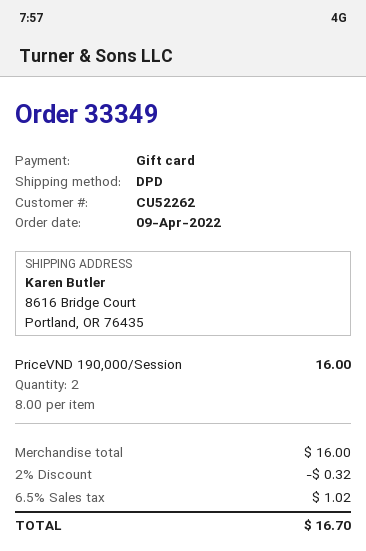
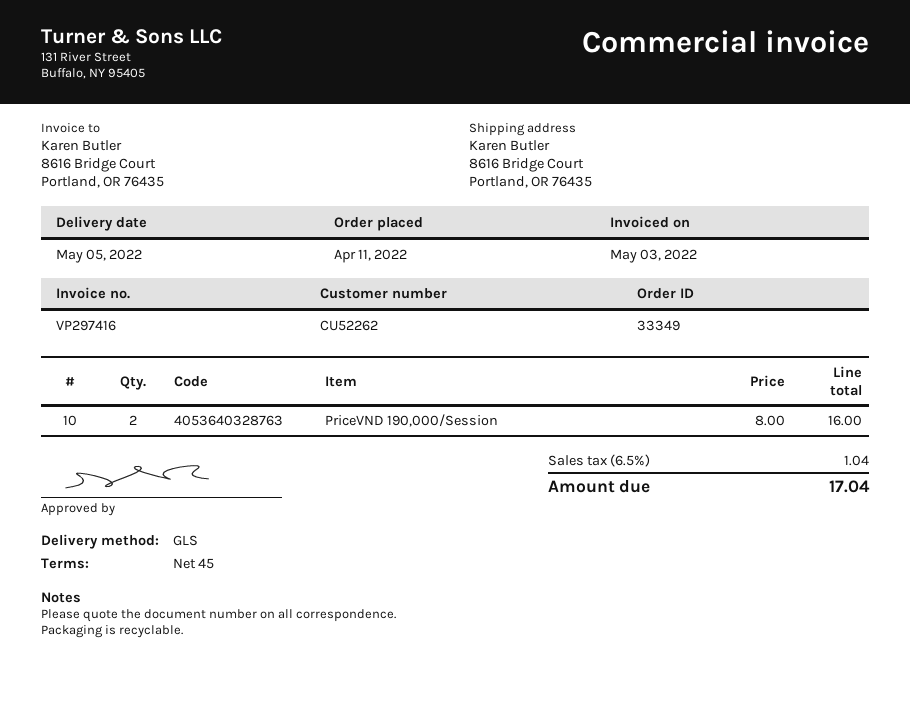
order date: 2022-04-09 -> 2022-04-11
shipping method: DPD -> GLS
discount: 2% = 0.32 -> none
tax: 6.5% = 1.02 -> 6.5% = 1.04
total: 16.70 -> 17.04

